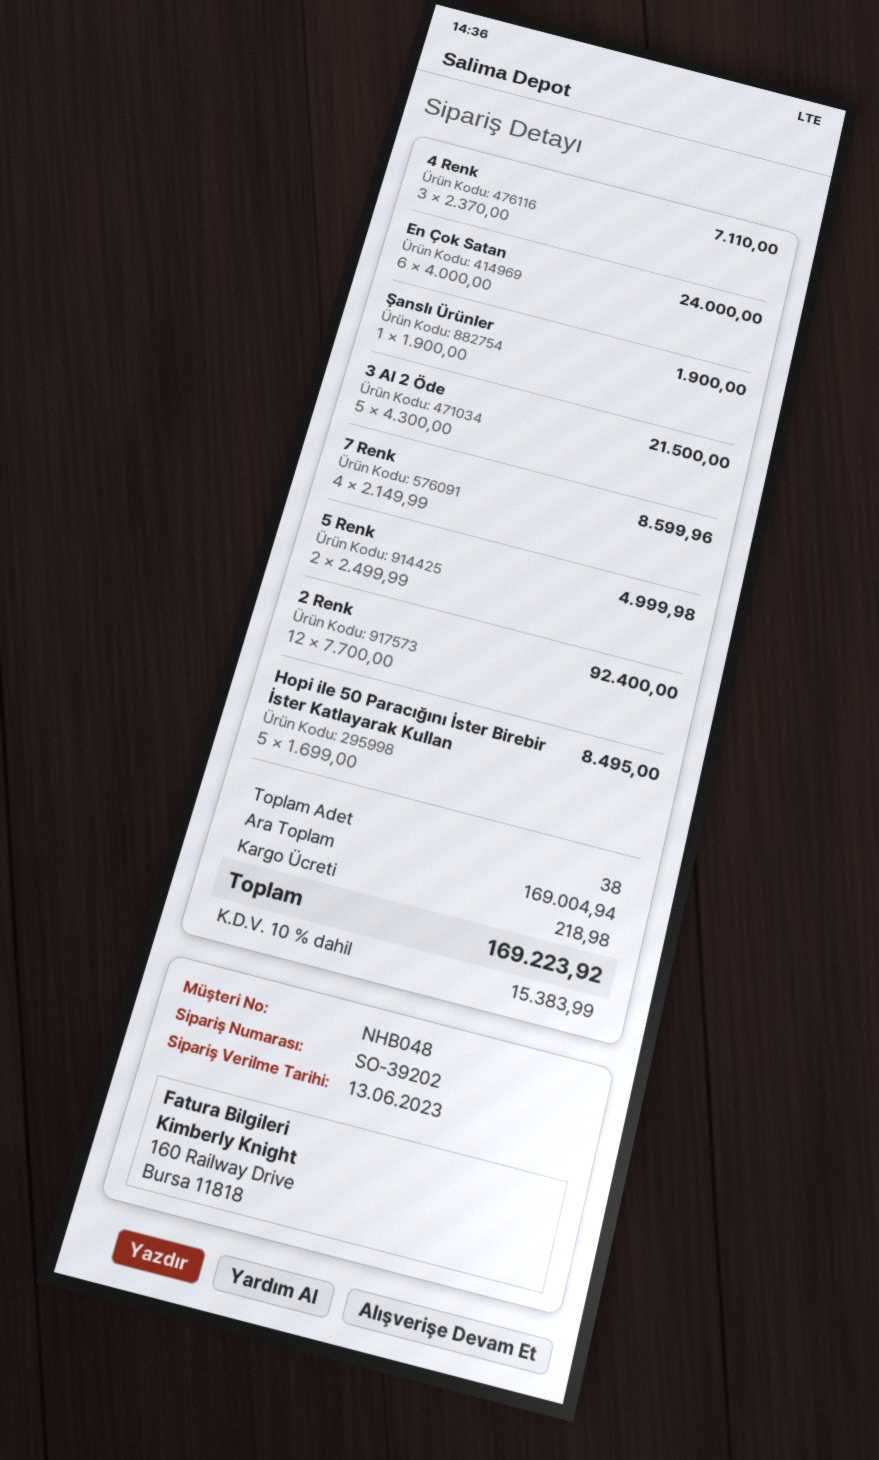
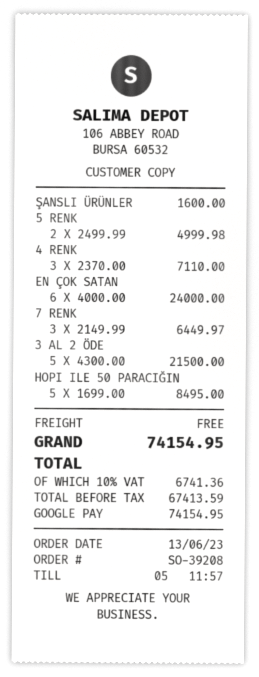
order number: SO-39202 -> SO-39208
Şanslı Ürünler: 1 x 1900.00 = 1900.00 -> 1 x 1600.00 = 1600.00
7 Renk: 4 x 2149.99 = 8599.96 -> 3 x 2149.99 = 6449.97
2 Renk: 12 x 7700.00 = 92400.00 -> none
shipping: 218.98 -> 0.00
tax: 10% = 15383.99 -> 10% = 6741.36
total: 169223.92 -> 74154.95

